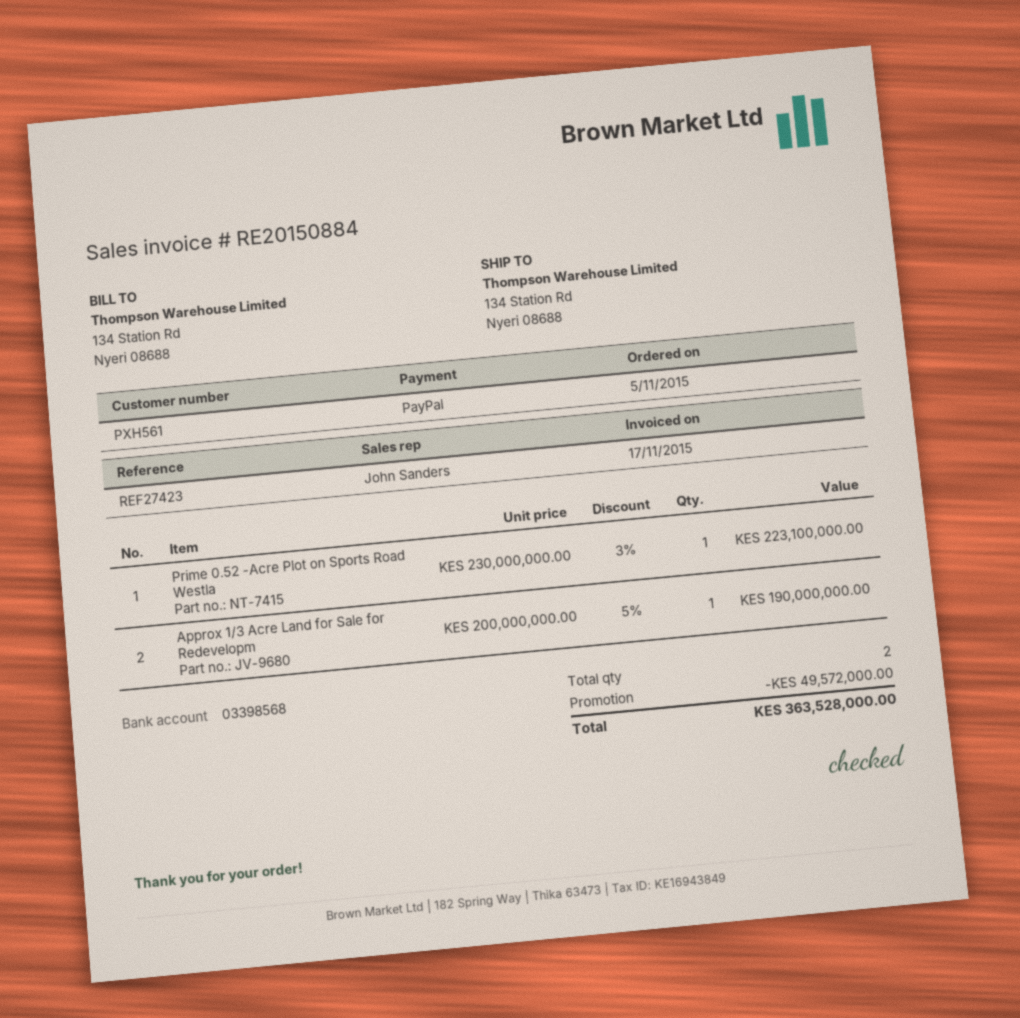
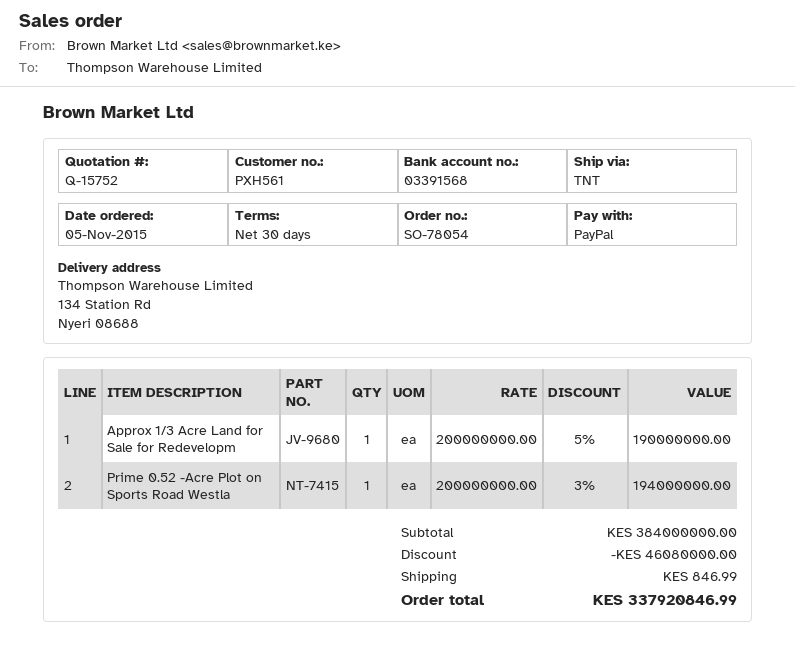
bank account: 03398568 -> 03391568
Prime 0.52 -Acre Plot on Sports Road Westla: 1 x 230000000.00 - 3% = 223100000.00 -> 1 x 200000000.00 - 3% = 194000000.00
discount: 49572000.00 -> 46080000.00
shipping: none -> 846.99
total: 363528000.00 -> 337920846.99

